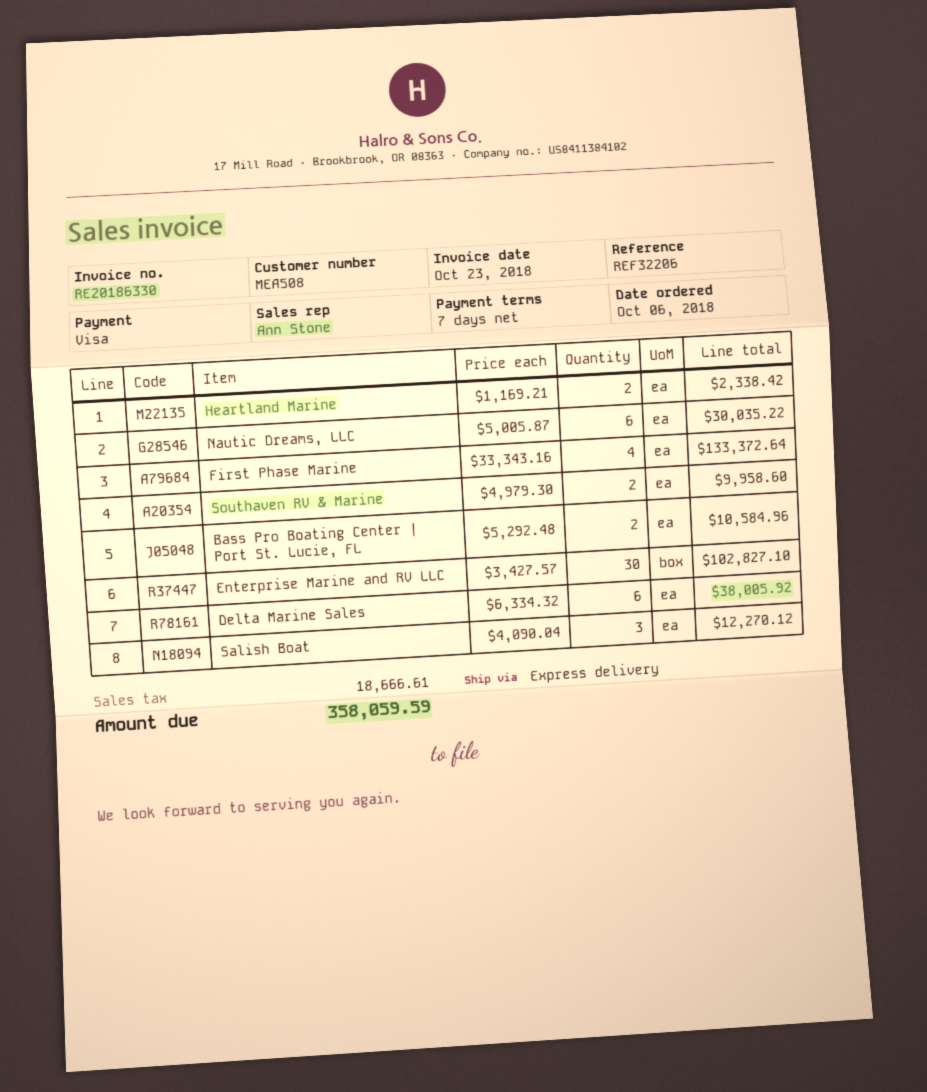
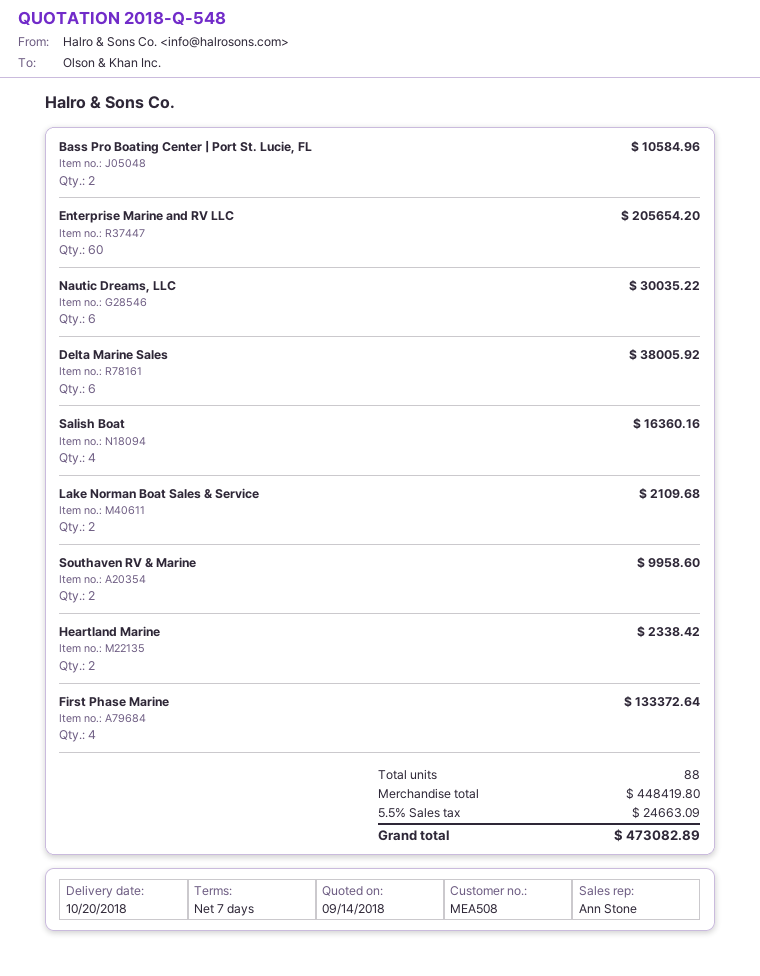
Enterprise Marine and RV LLC: 30 for 102827.10 -> 60 for 205654.20
Salish Boat: 3 for 12270.12 -> 4 for 16360.16
Lake Norman Boat Sales & Service: none -> 2 for 2109.68
tax: 18666.61 -> 24663.09
total: 358059.59 -> 473082.89

